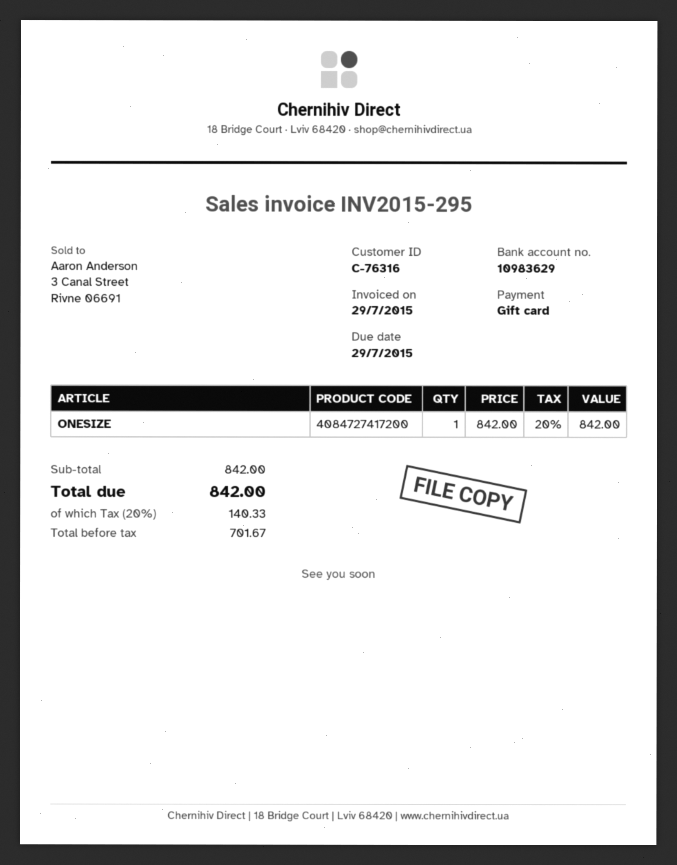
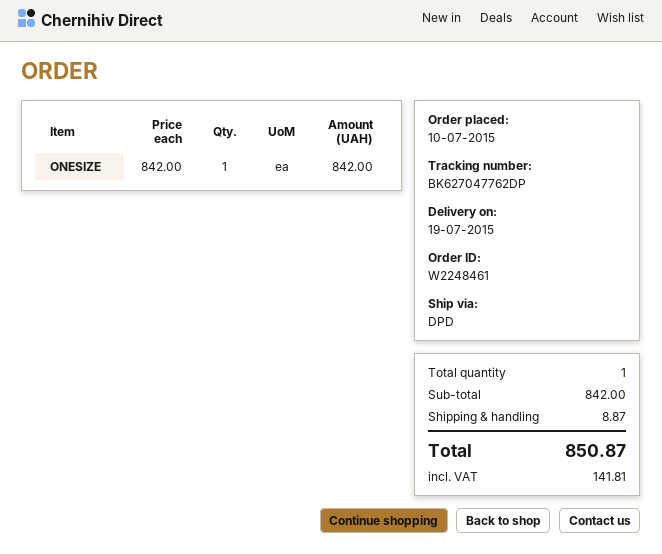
shipping: none -> 8.87
tax: 140.33 -> 141.81
total: 842.00 -> 850.87

